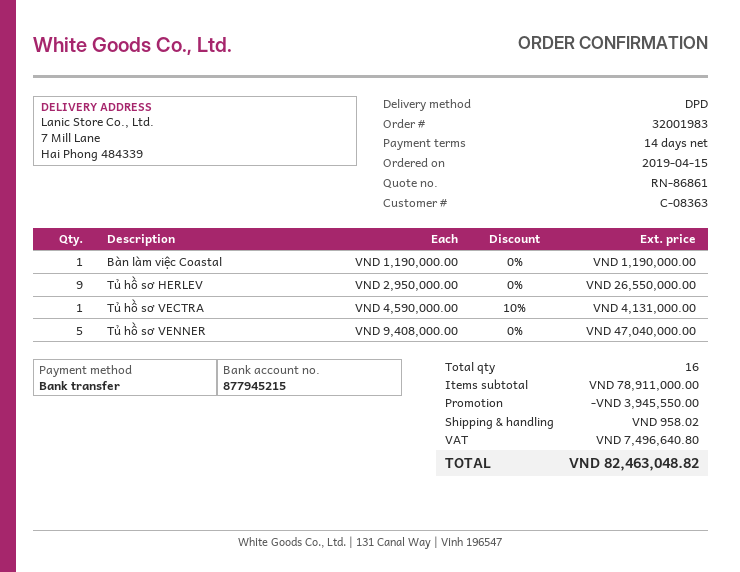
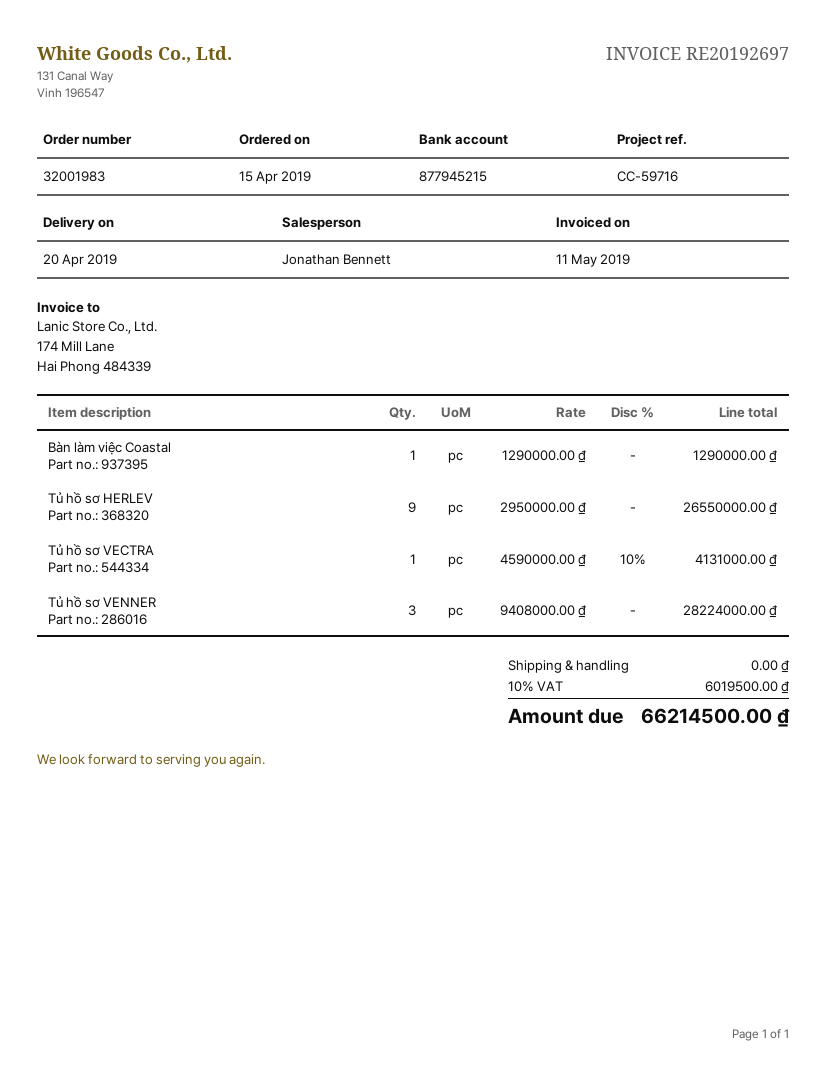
Bàn làm việc Coastal: 1 x 1190000.00 = 1190000.00 -> 1 x 1290000.00 = 1290000.00
Tủ hồ sơ VENNER: 5 x 9408000.00 = 47040000.00 -> 3 x 9408000.00 = 28224000.00
discount: 3945550.00 -> none
shipping: 958.02 -> 0.00
tax: 7496640.80 -> 6019500.00
total: 82463048.82 -> 66214500.00

